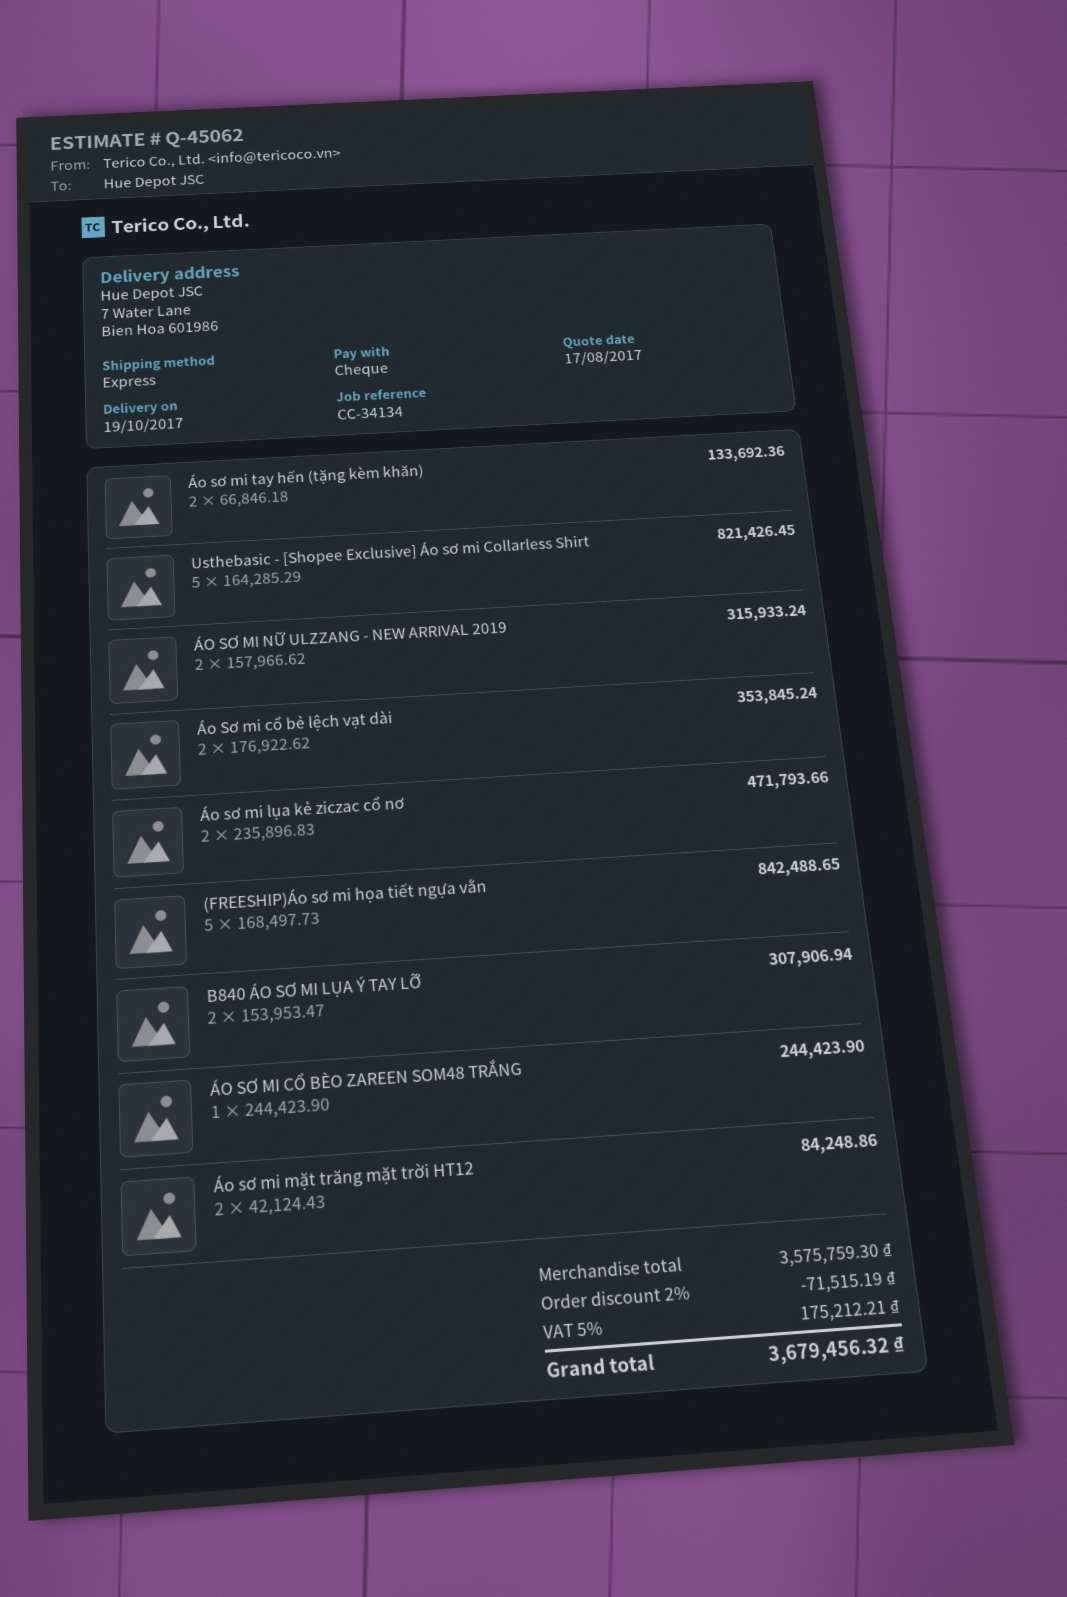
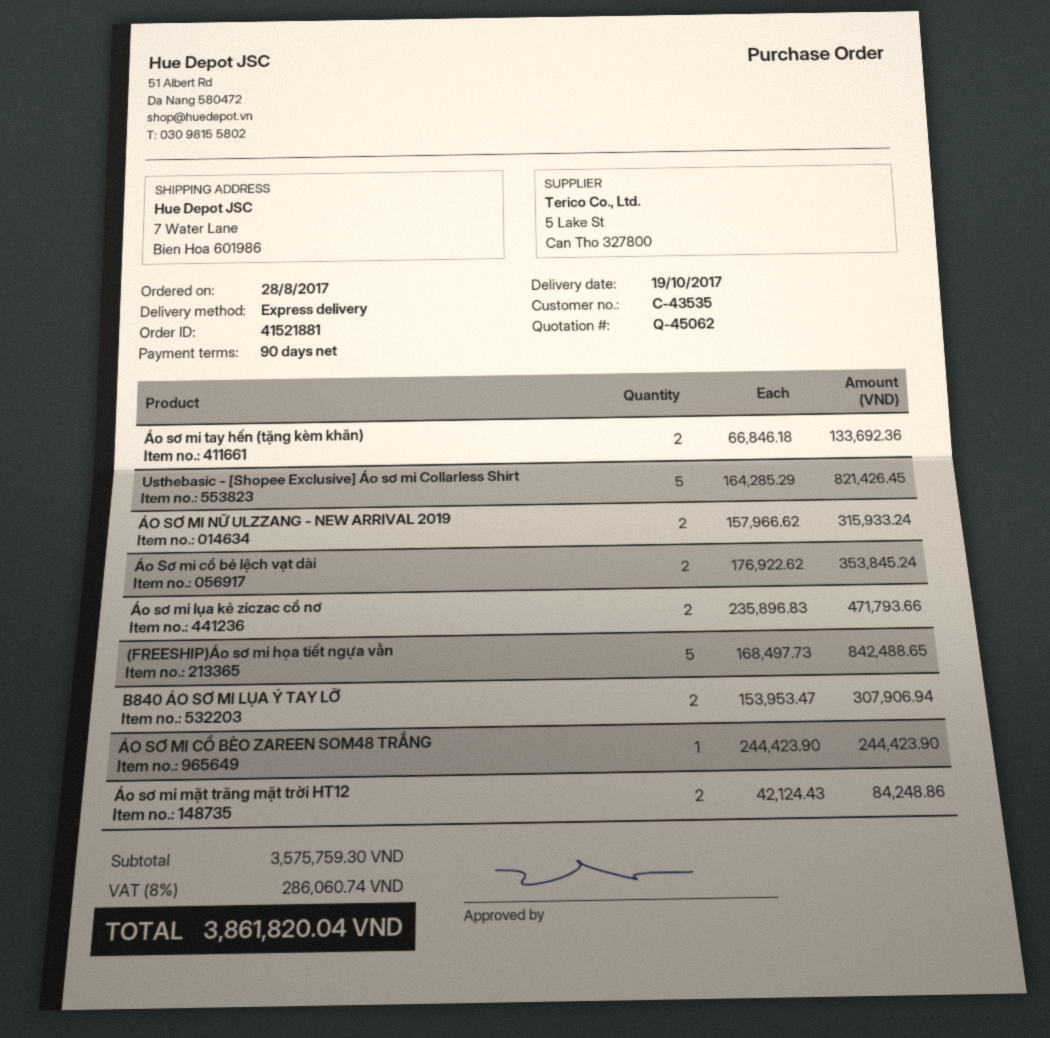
discount: 2% = 71515.19 -> none
tax: 5% = 175212.21 -> 8% = 286060.74
total: 3679456.32 -> 3861820.04

